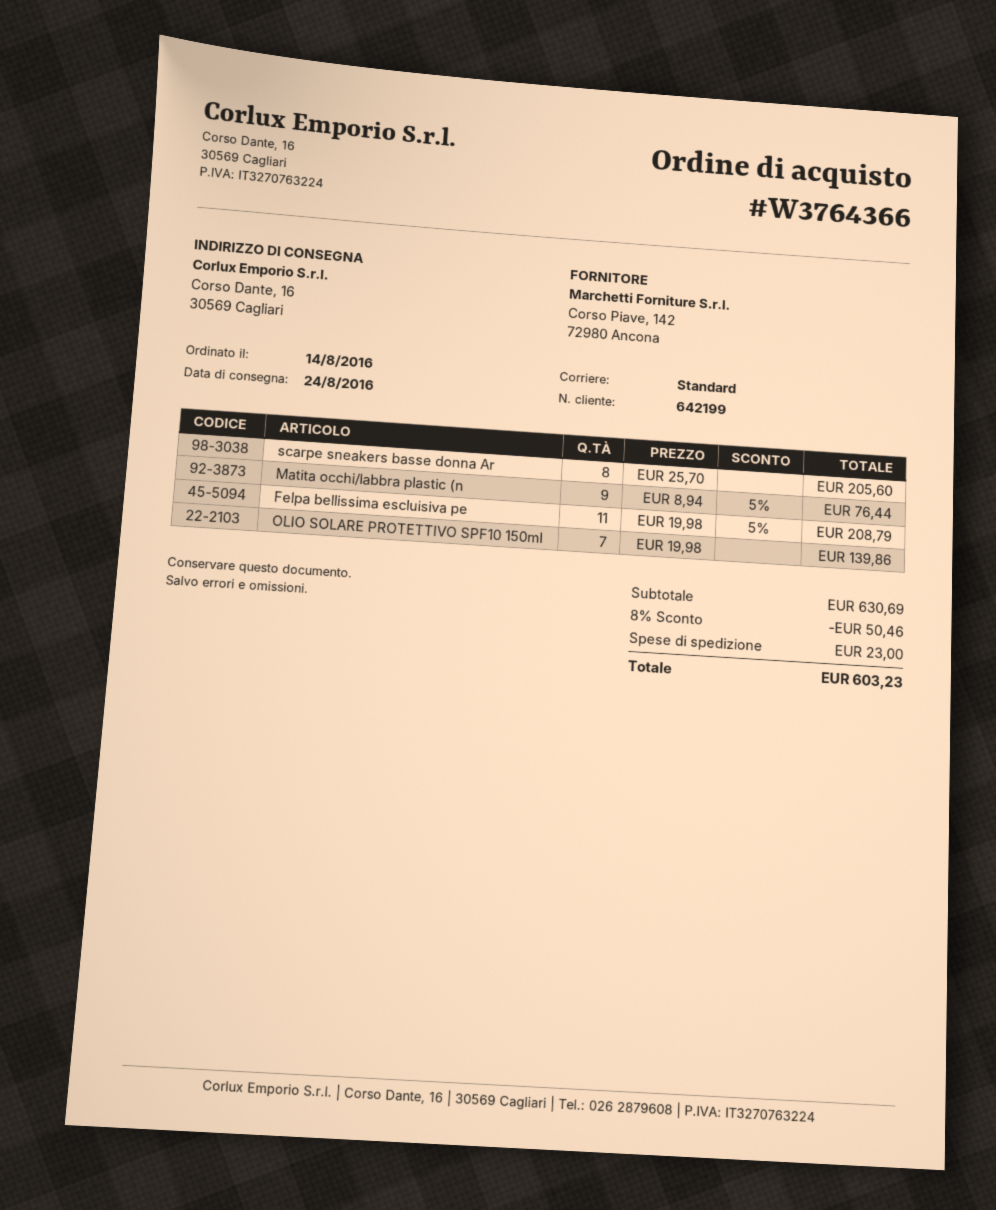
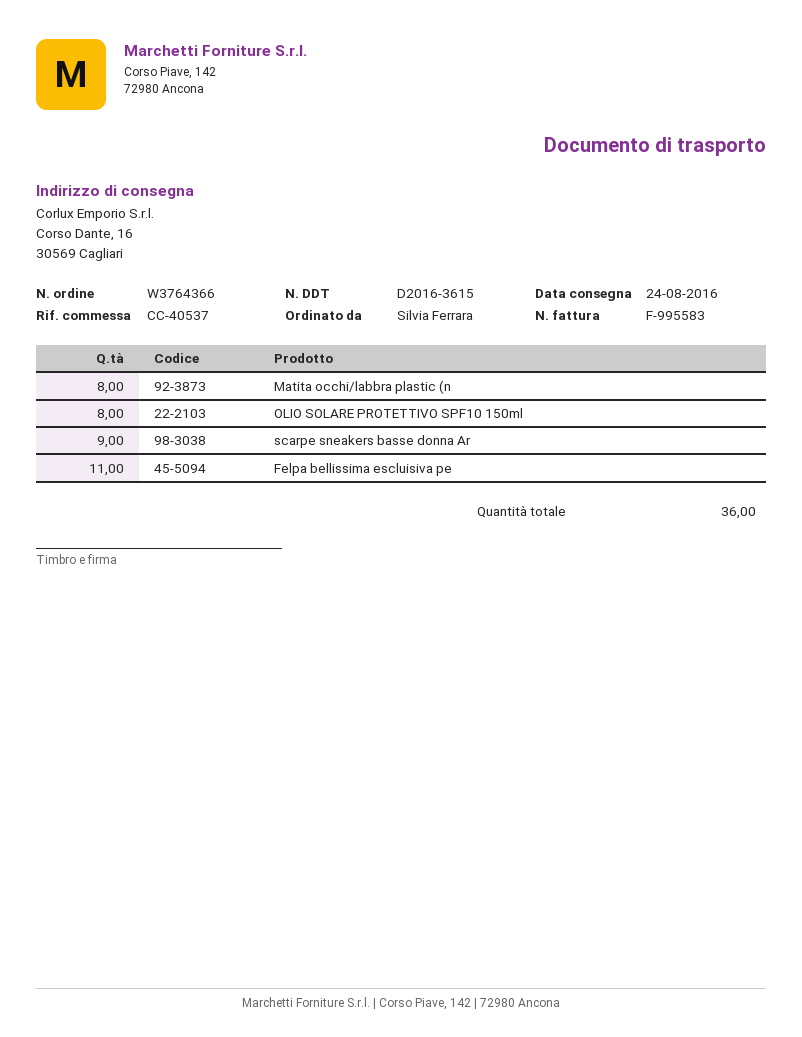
scarpe sneakers basse donna Ar: 8 -> 9
Matita occhi/labbra plastic (n: 9 -> 8
OLIO SOLARE PROTETTIVO SPF10 150ml: 7 -> 8

